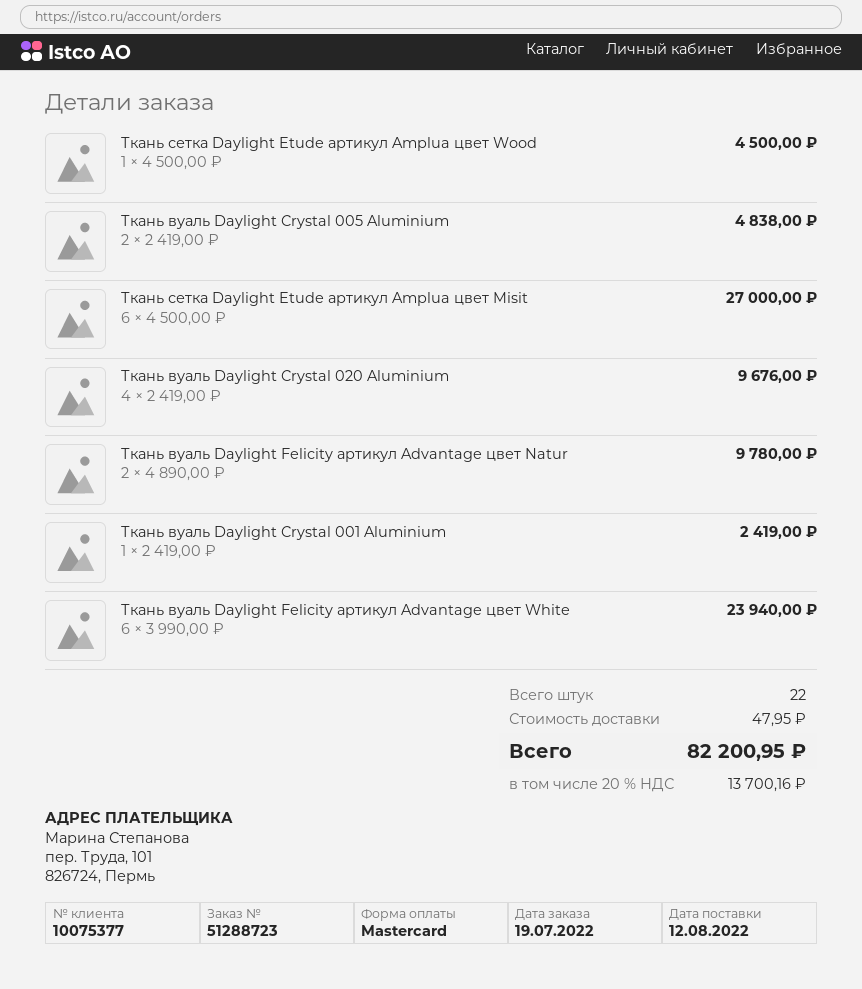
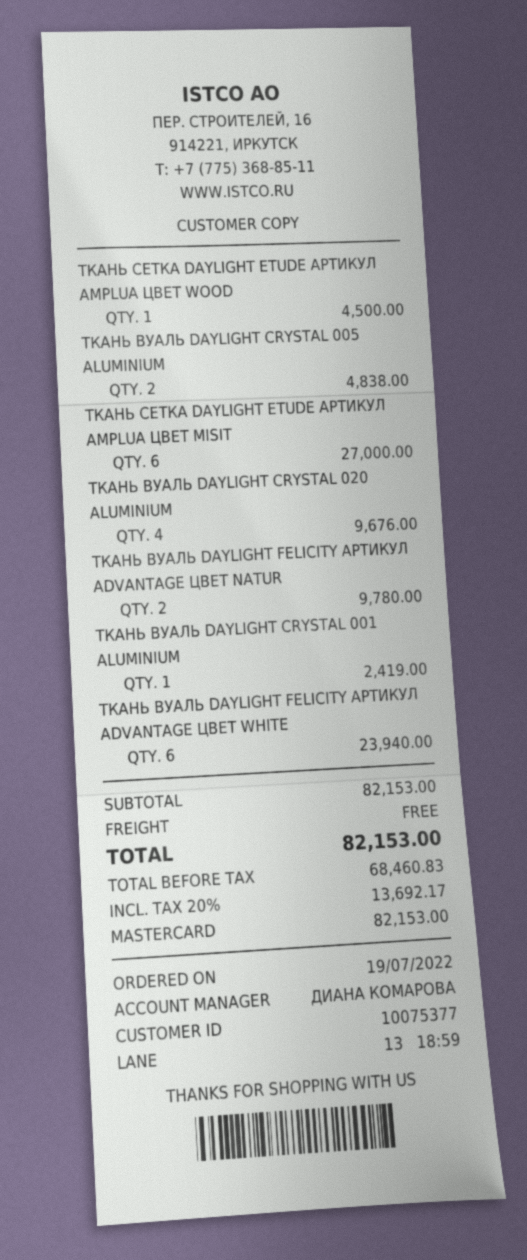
shipping: 47.95 -> 0.00
tax: 20% = 13700.16 -> 20% = 13692.17
total: 82200.95 -> 82153.00

